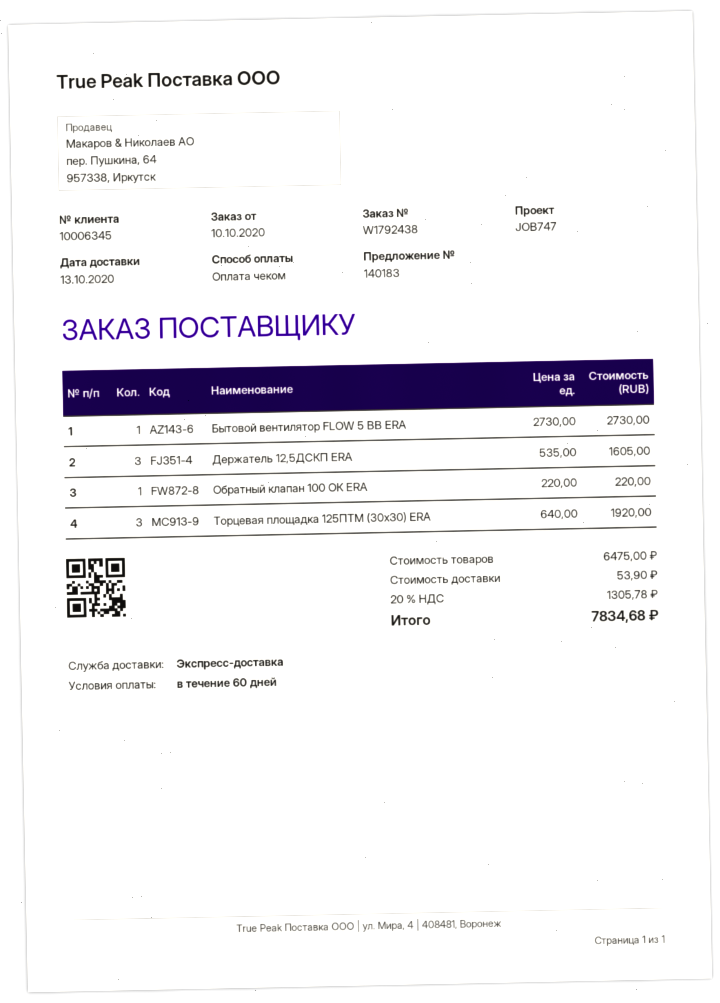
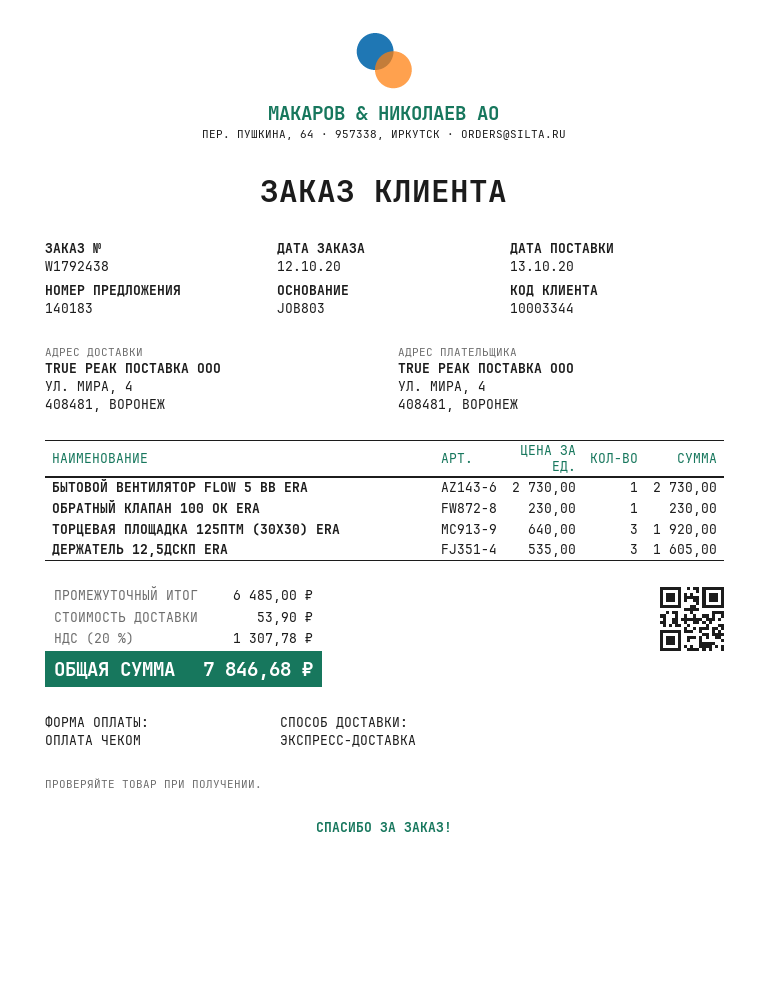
order date: 2020-10-10 -> 2020-10-12
customer number: 10006345 -> 10003344
reference: JOB747 -> JOB803
Обратный клапан 100 ОК ERA: 1 x 220.00 = 220.00 -> 1 x 230.00 = 230.00
subtotal: 6475.00 -> 6485.00
tax: 20% = 1305.78 -> 20% = 1307.78
total: 7834.68 -> 7846.68

